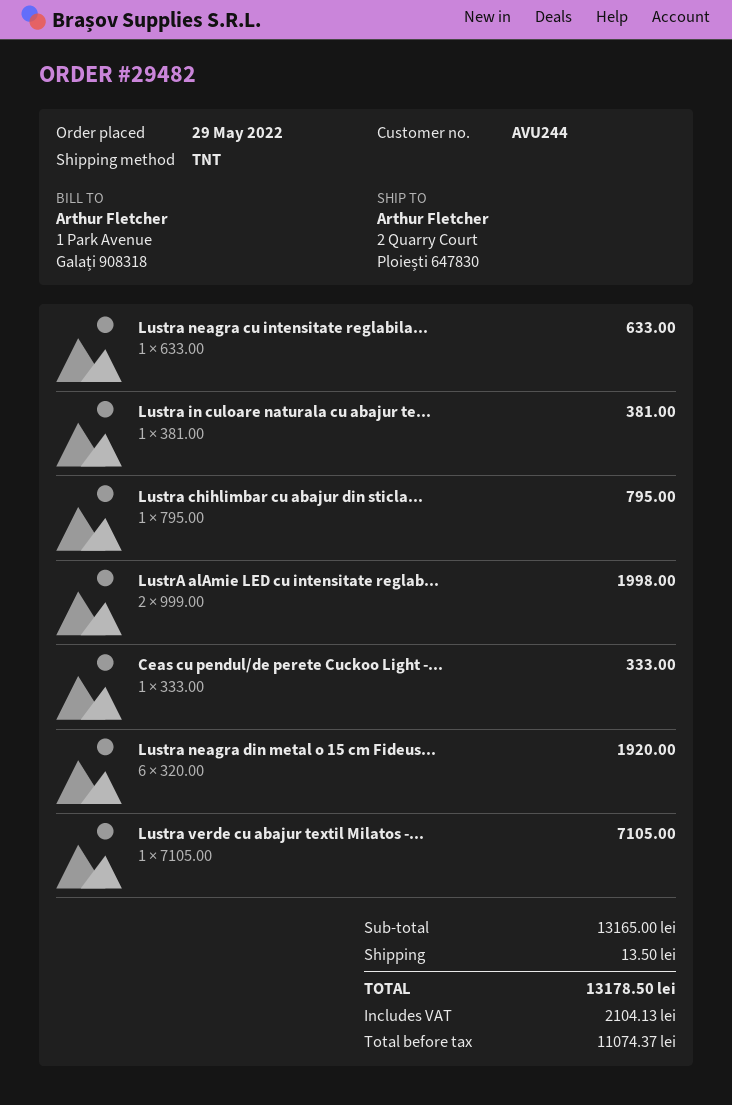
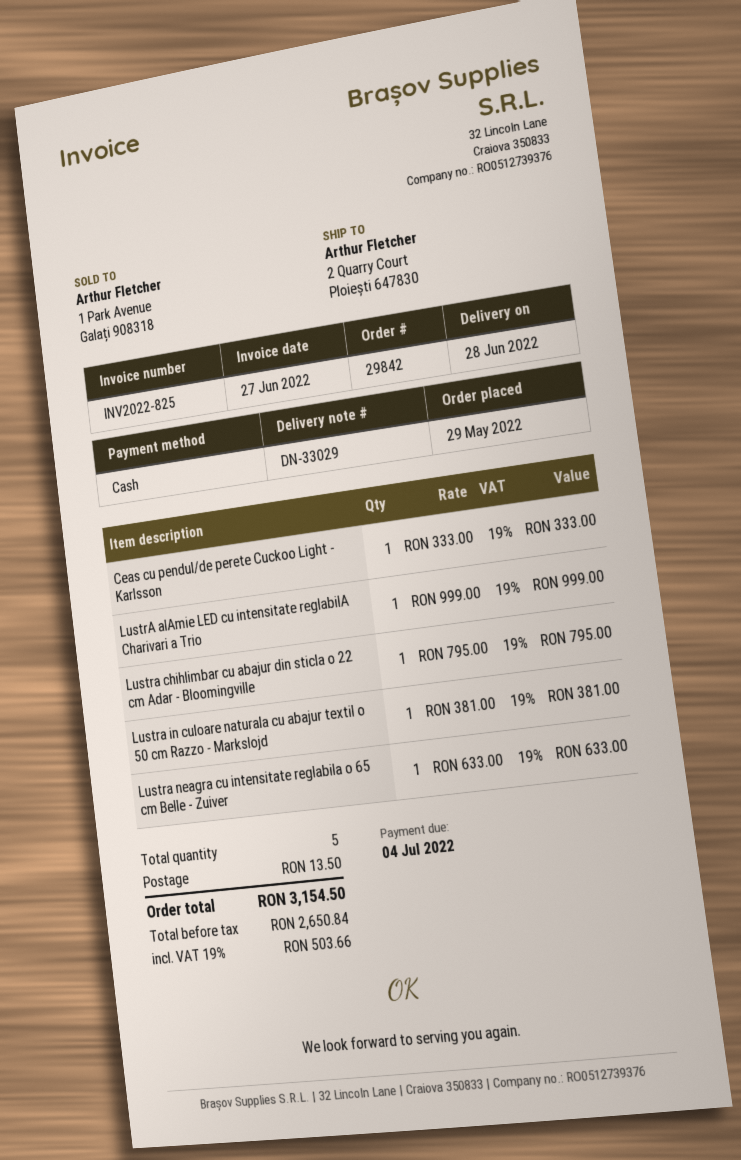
order number: 29482 -> 29842
LustrA alAmie LED cu intensitate reglab...: 2 x 999.00 = 1998.00 -> 1 x 999.00 = 999.00
Lustra neagra din metal o 15 cm Fideus...: 6 x 320.00 = 1920.00 -> none
Lustra verde cu abajur textil Milatos -...: 1 x 7105.00 = 7105.00 -> none
net: 11074.37 -> 2650.84
tax: 2104.13 -> 503.66
total: 13178.50 -> 3154.50

